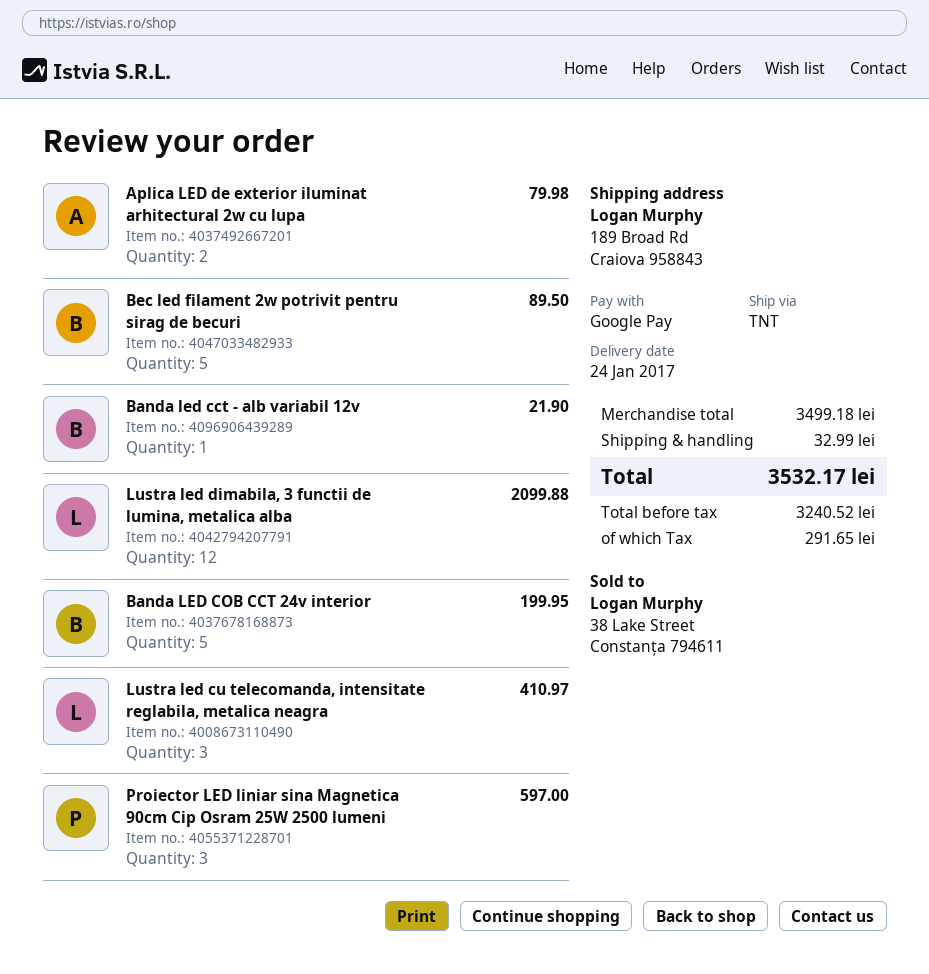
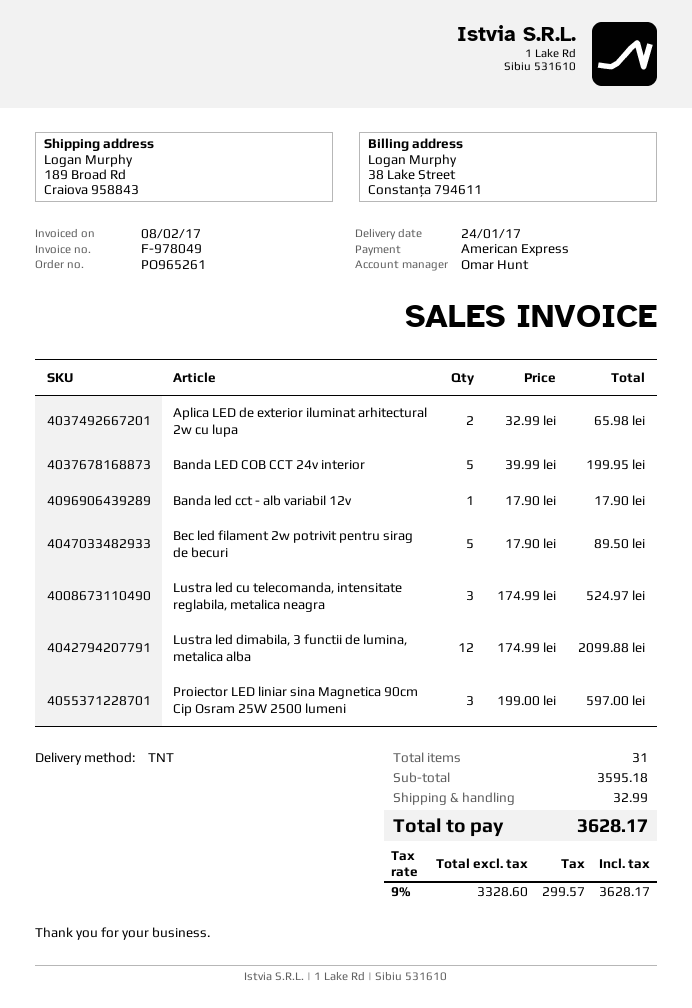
payment method: Google Pay -> American Express
Aplica LED de exterior iluminat arhitectural 2w cu lupa: 2 for 79.98 -> 2 for 65.98
Banda led cct - alb variabil 12v: 1 for 21.90 -> 1 for 17.90
Lustra led cu telecomanda, intensitate reglabila, metalica neagra: 3 for 410.97 -> 3 for 524.97
subtotal: 3499.18 -> 3595.18
net: 3240.52 -> 3328.60
tax: 291.65 -> 299.57
total: 3532.17 -> 3628.17

